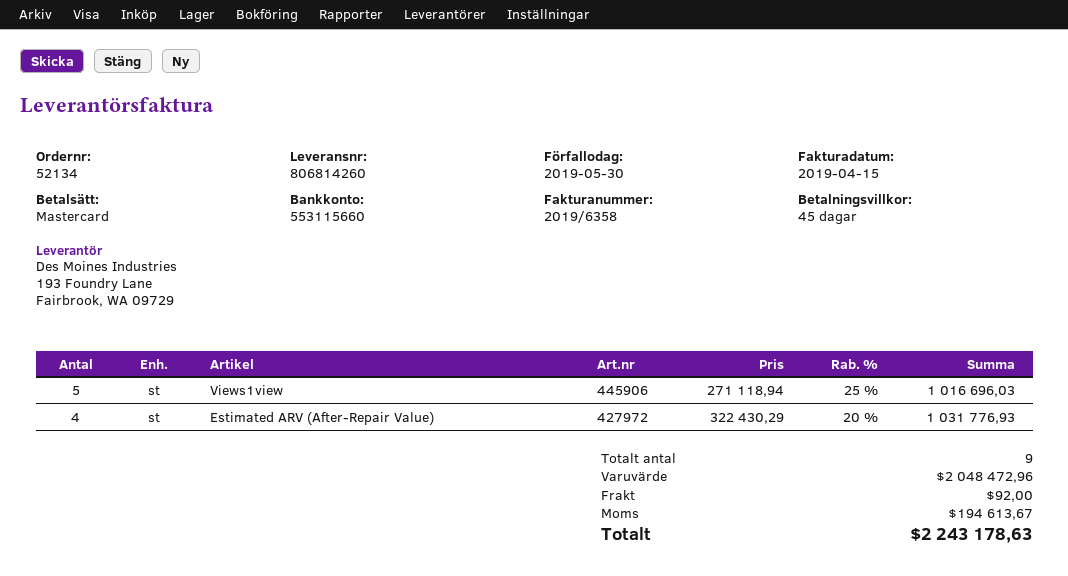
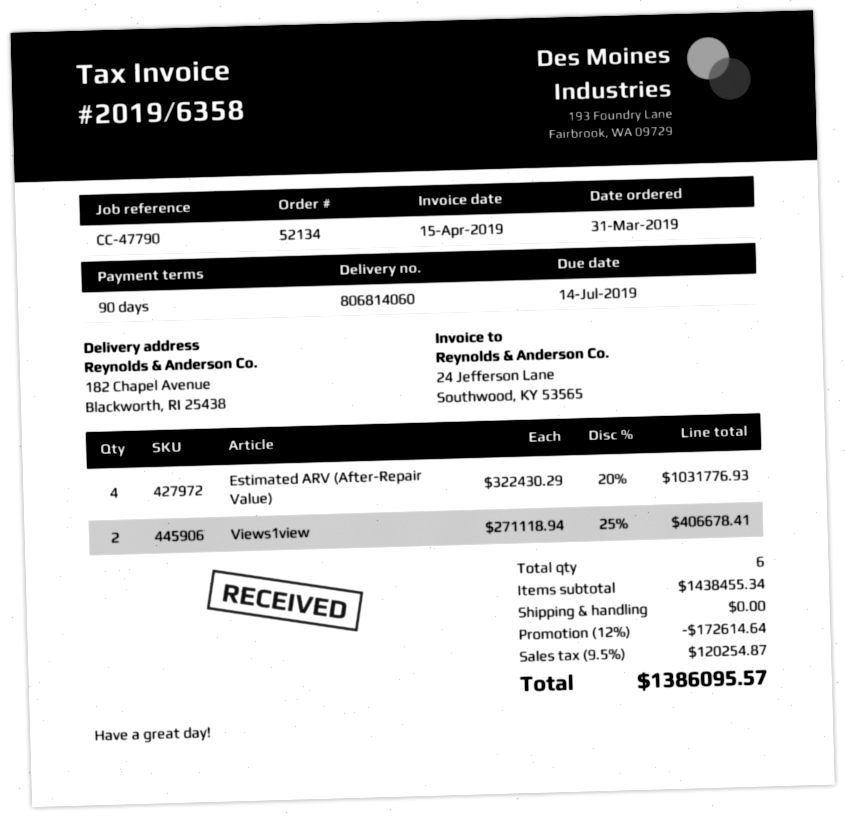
delivery note number: 806814260 -> 806814060
payment terms: 45 days -> 90 days
due date: 2019-05-30 -> 2019-07-14
Views1view: 5 x 271118.94 - 25% = 1016696.03 -> 2 x 271118.94 - 25% = 406678.41
total quantity: 9 -> 6
subtotal: 2048472.96 -> 1438455.34
discount: none -> 12% = 172614.64
shipping: 92.00 -> 0.00
tax: 194613.67 -> 120254.87
total: 2243178.63 -> 1386095.57

